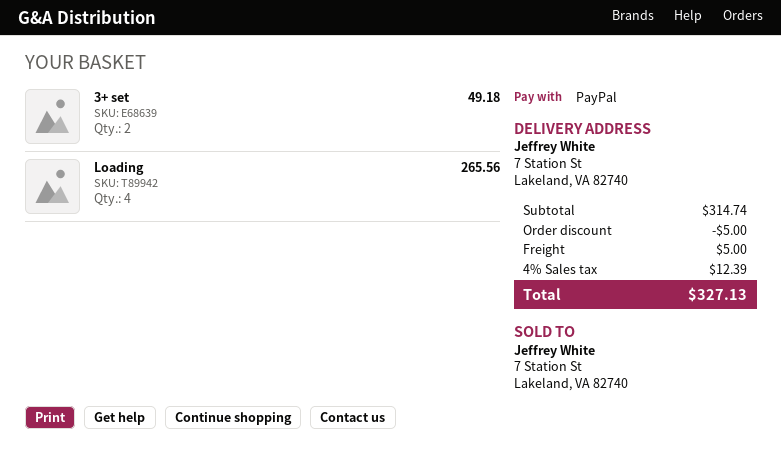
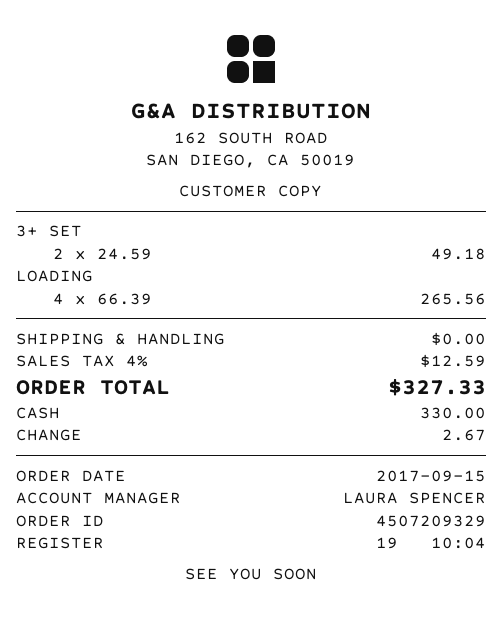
payment method: PayPal -> cash
discount: 5.00 -> none
shipping: 5.00 -> 0.00
tax: 4% = 12.39 -> 4% = 12.59
total: 327.13 -> 327.33

